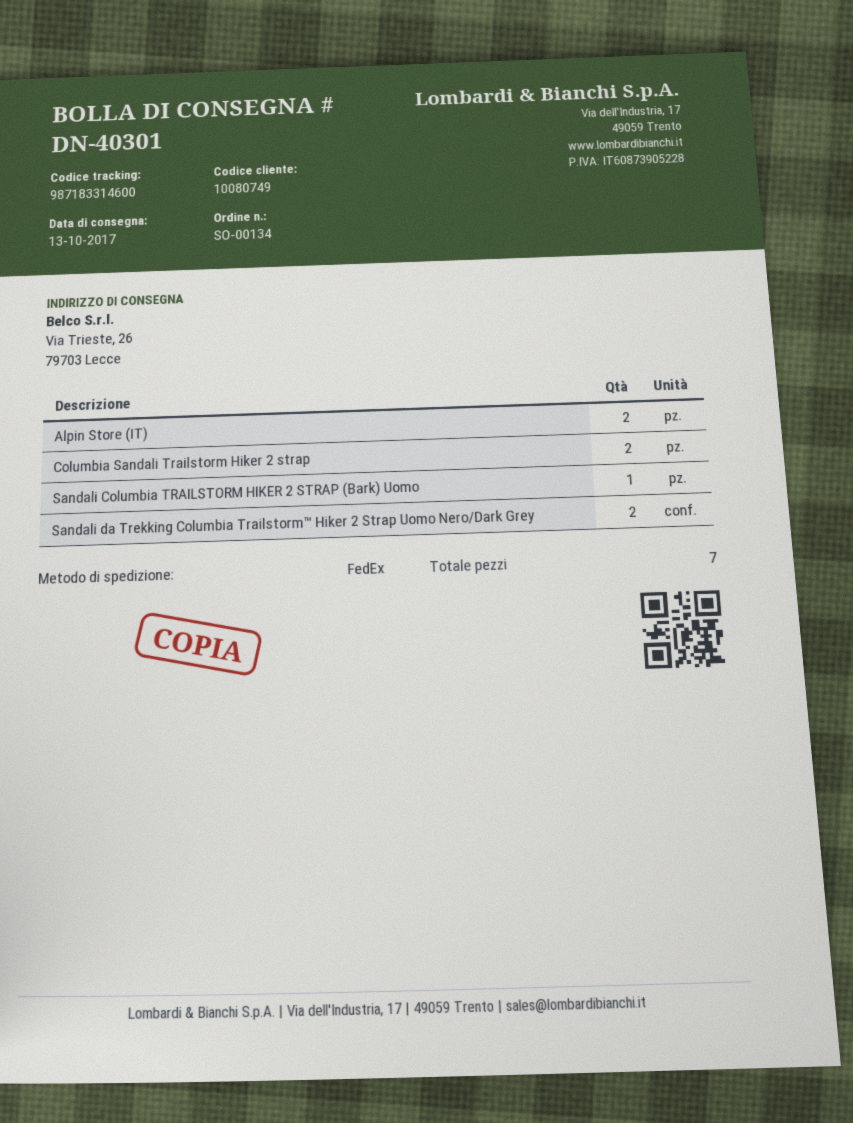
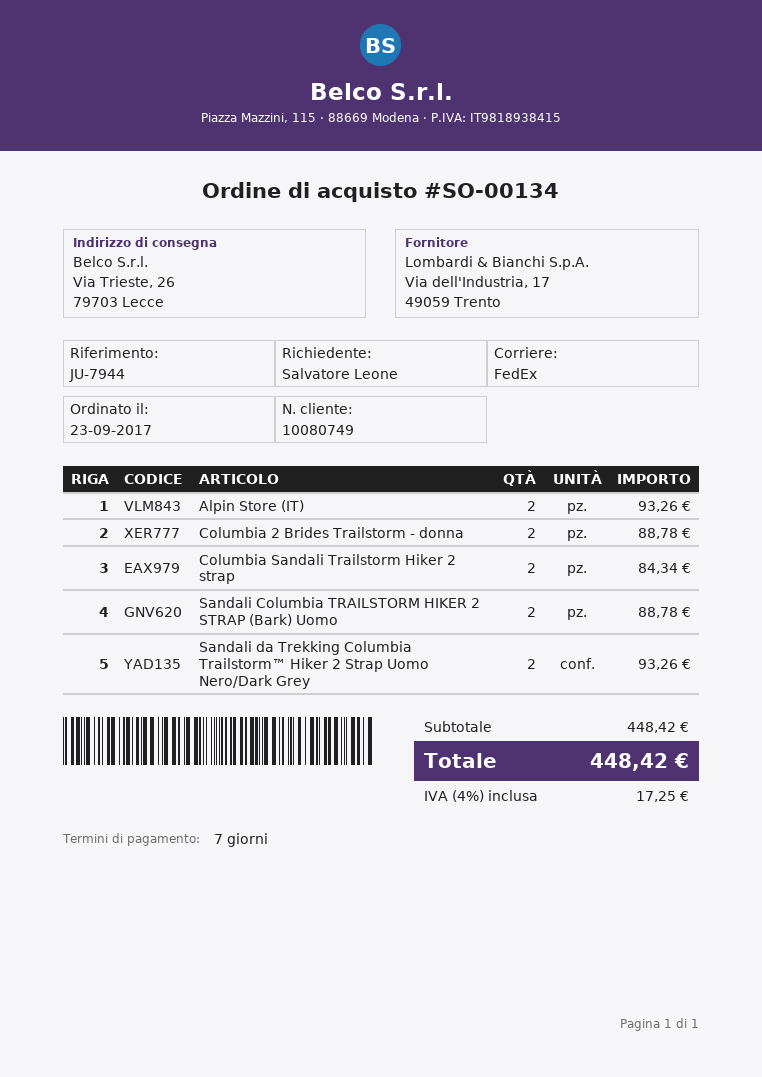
Sandali Columbia TRAILSTORM HIKER 2 STRAP (Bark) Uomo: 1 -> 2
Columbia 2 Brides Trailstorm - donna: none -> 2

